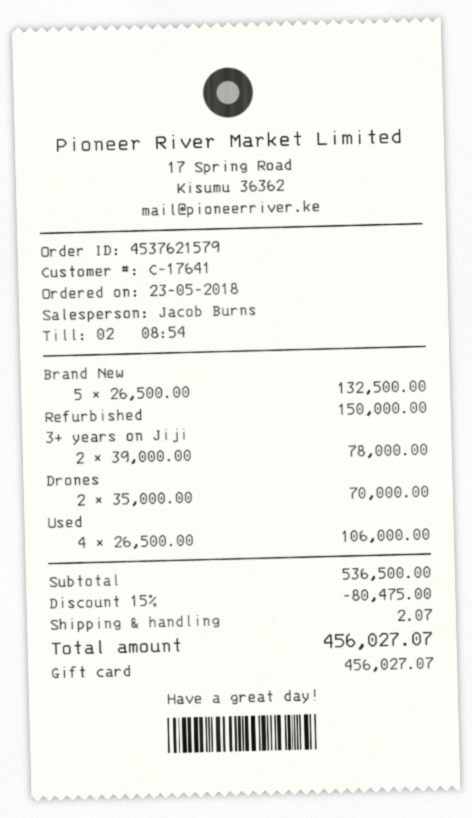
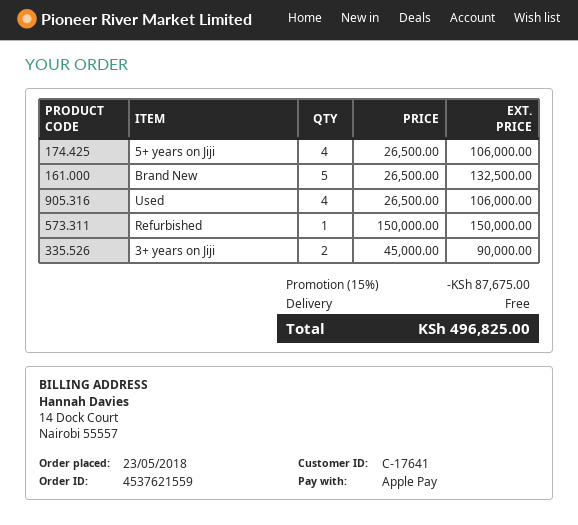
order number: 4537621579 -> 4537621559
payment method: gift card -> Apple Pay
3+ years on Jiji: 2 x 39000.00 = 78000.00 -> 2 x 45000.00 = 90000.00
Drones: 2 x 35000.00 = 70000.00 -> none
5+ years on Jiji: none -> 4 x 26500.00 = 106000.00
discount: 15% = 80475.00 -> 15% = 87675.00
shipping: 2.07 -> 0.00
total: 456027.07 -> 496825.00

